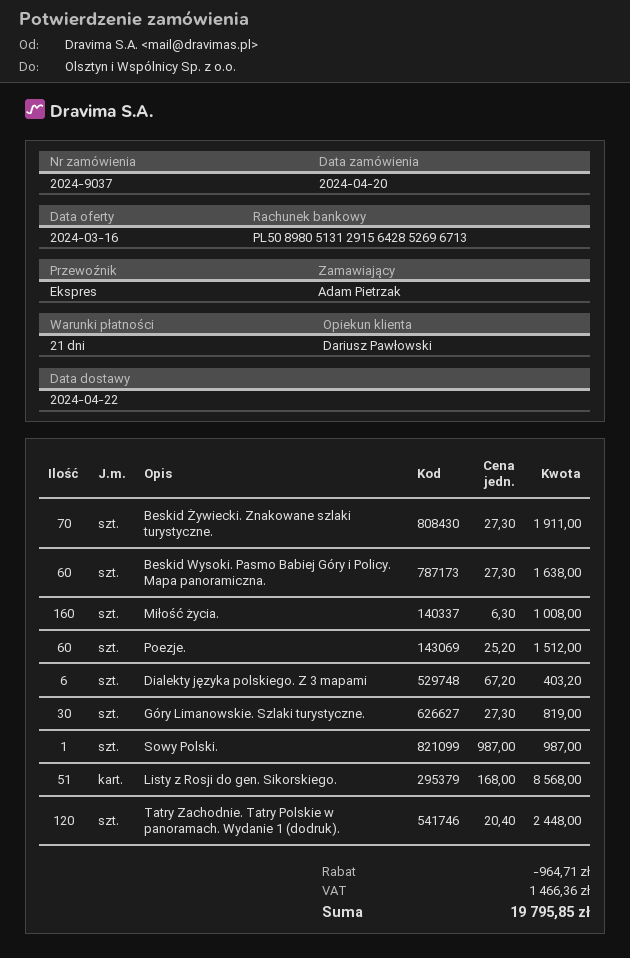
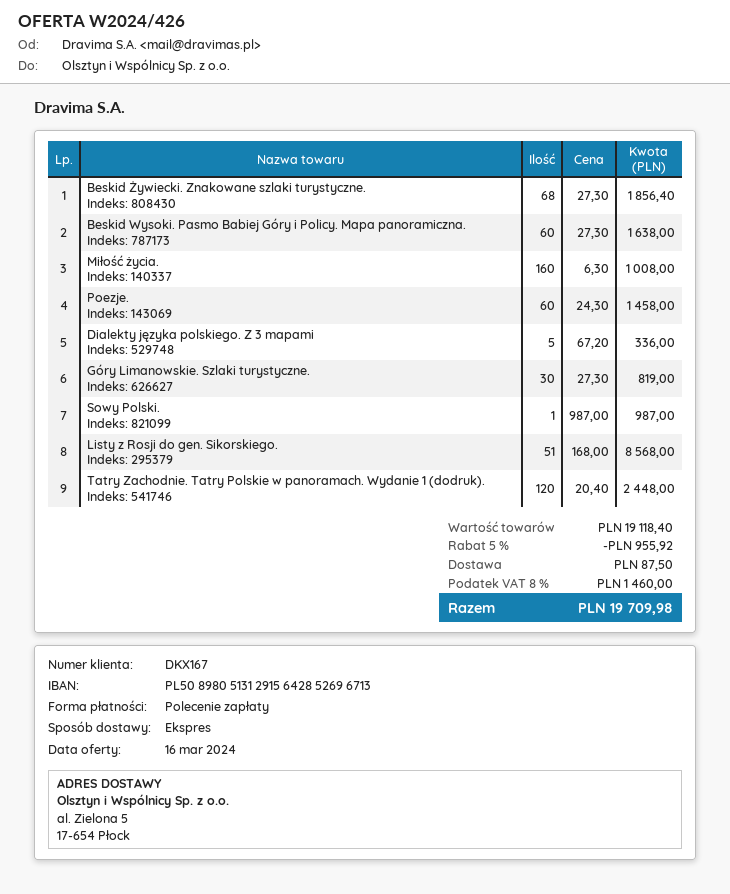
Beskid Żywiecki. Znakowane szlaki turystyczne.: 70 x 27.30 = 1911.00 -> 68 x 27.30 = 1856.40
Poezje.: 60 x 25.20 = 1512.00 -> 60 x 24.30 = 1458.00
Dialekty języka polskiego. Z 3 mapami: 6 x 67.20 = 403.20 -> 5 x 67.20 = 336.00
discount: 964.71 -> 955.92
shipping: none -> 87.50
tax: 1466.36 -> 1460.00
total: 19795.85 -> 19709.98

